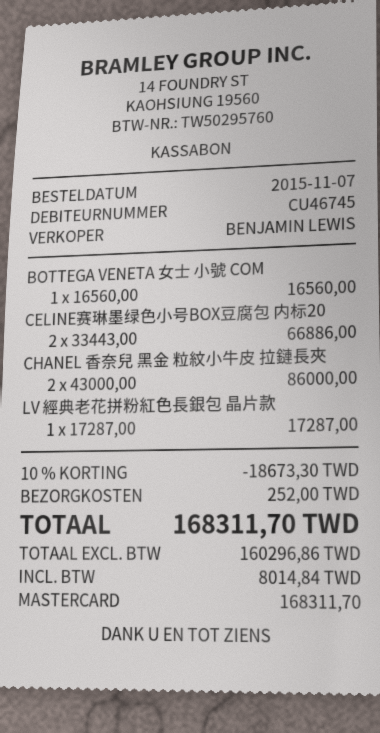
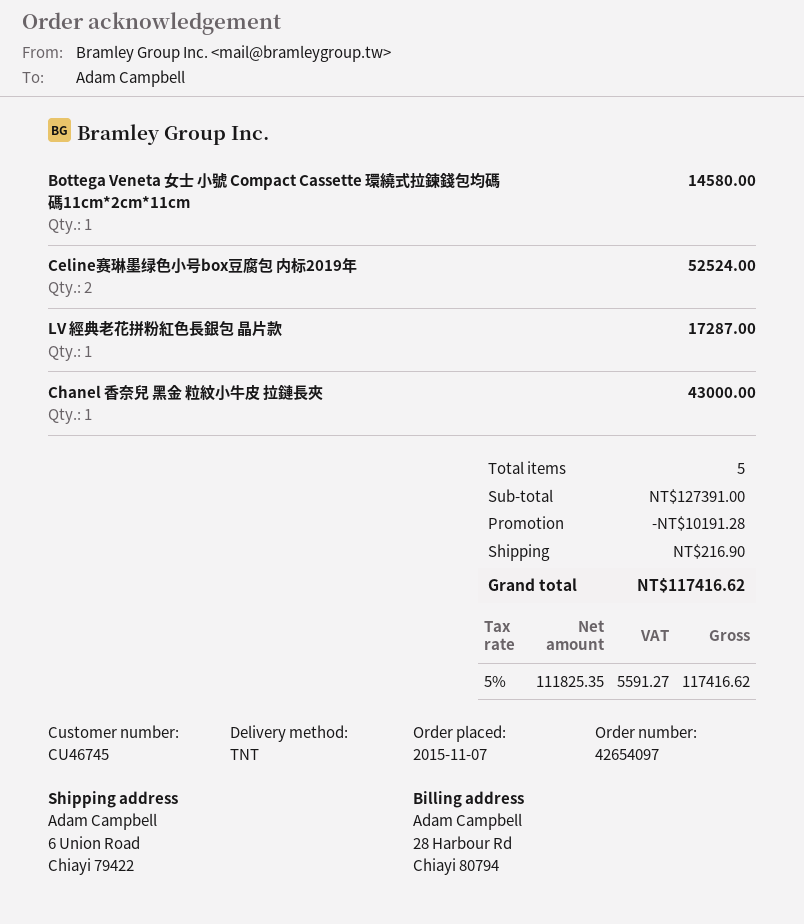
BOTTEGA VENETA 女士 小號 COM: 1 for 16560.00 -> 1 for 14580.00
CELINE赛琳墨绿色小号BOX豆腐包 内标20: 2 for 66886.00 -> 2 for 52524.00
CHANEL 香奈兒 黑金 粒紋小牛皮 拉鏈長夾: 2 for 86000.00 -> 1 for 43000.00
discount: 18673.30 -> 10191.28
shipping: 252.00 -> 216.90
net: 160296.86 -> 111825.35
tax: 8014.84 -> 5591.27
total: 168311.70 -> 117416.62

